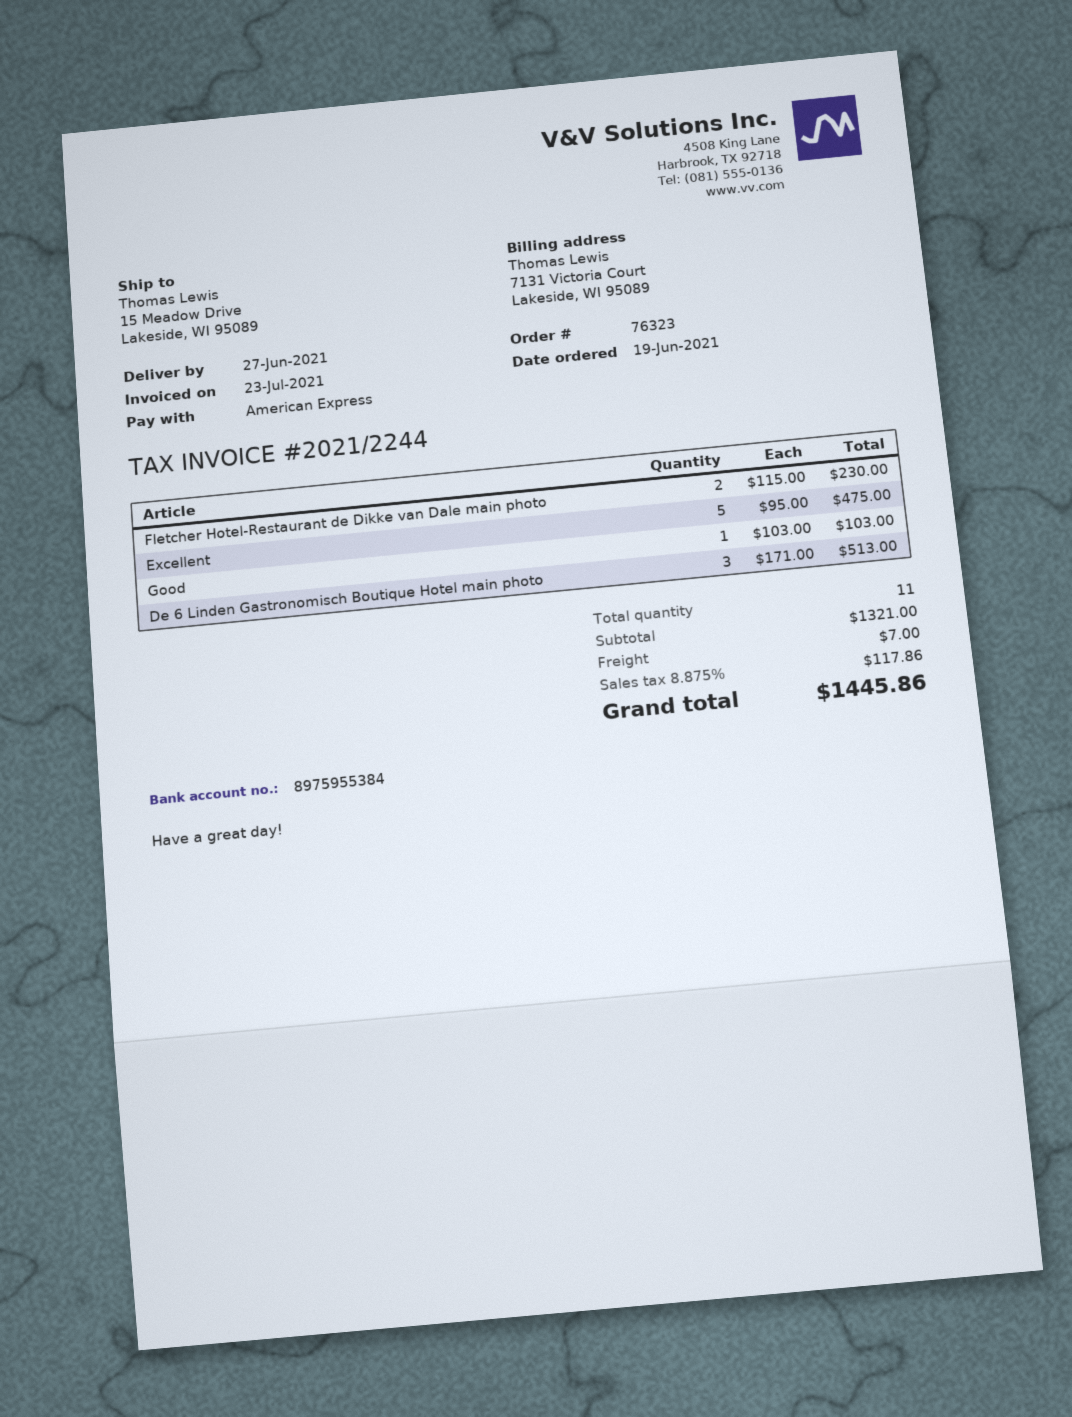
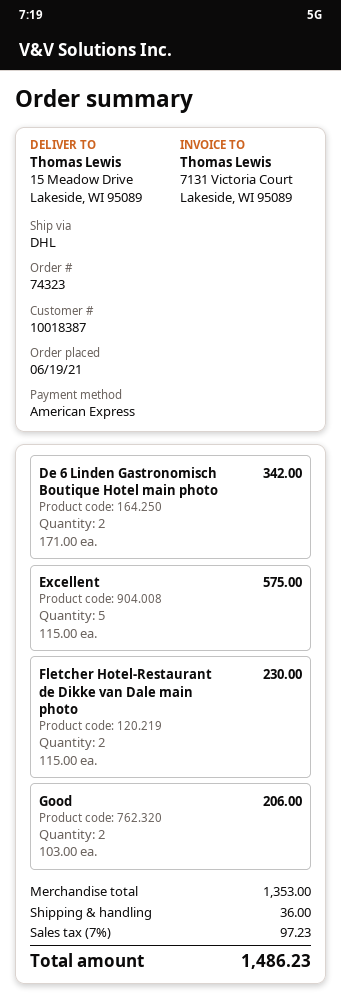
order number: 76323 -> 74323
Excellent: 5 x 95.00 = 475.00 -> 5 x 115.00 = 575.00
Good: 1 x 103.00 = 103.00 -> 2 x 103.00 = 206.00
De 6 Linden Gastronomisch Boutique Hotel main photo: 3 x 171.00 = 513.00 -> 2 x 171.00 = 342.00
subtotal: 1321.00 -> 1353.00
shipping: 7.00 -> 36.00
tax: 8.875% = 117.86 -> 7% = 97.23
total: 1445.86 -> 1486.23

